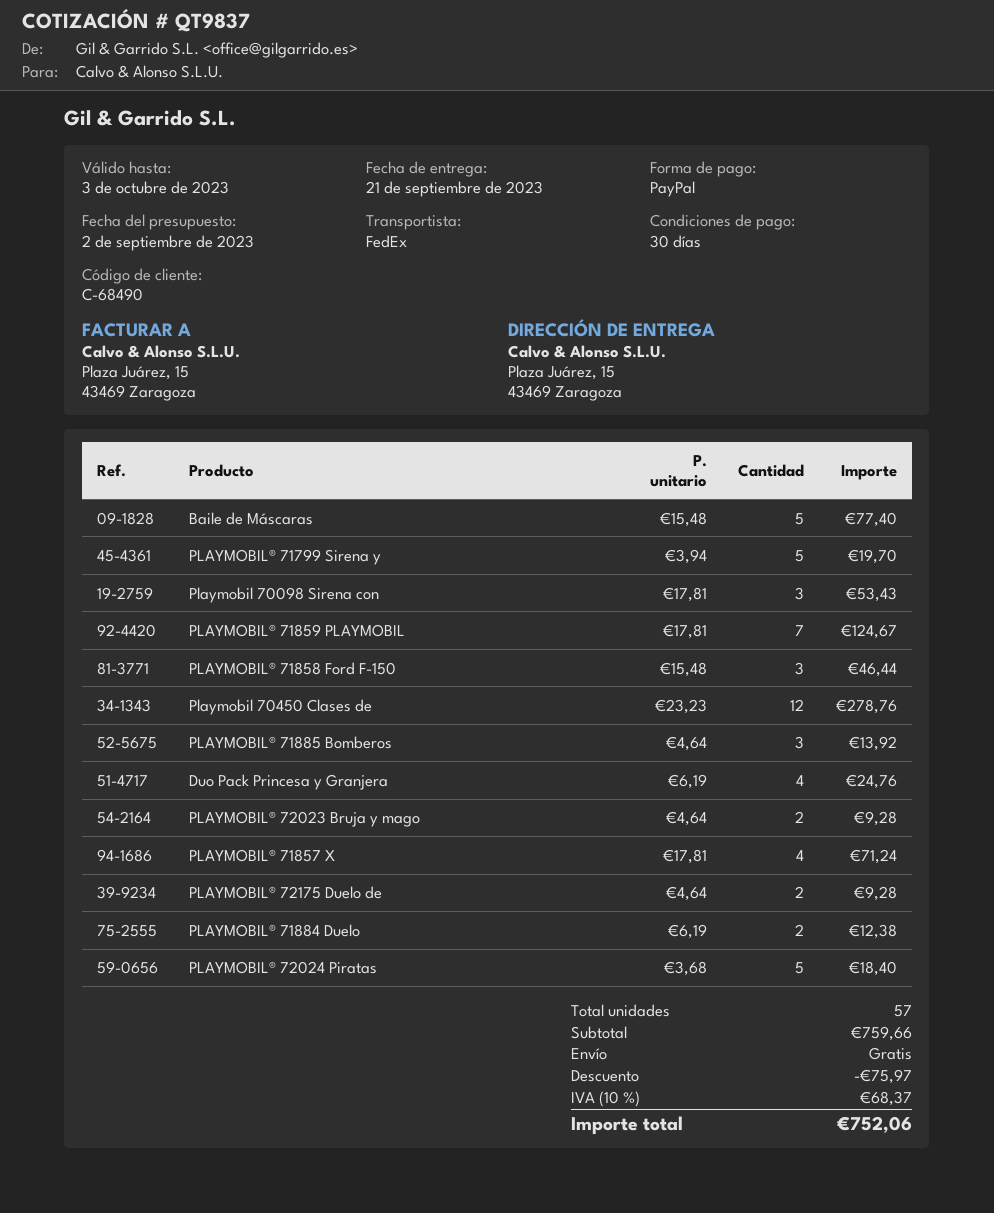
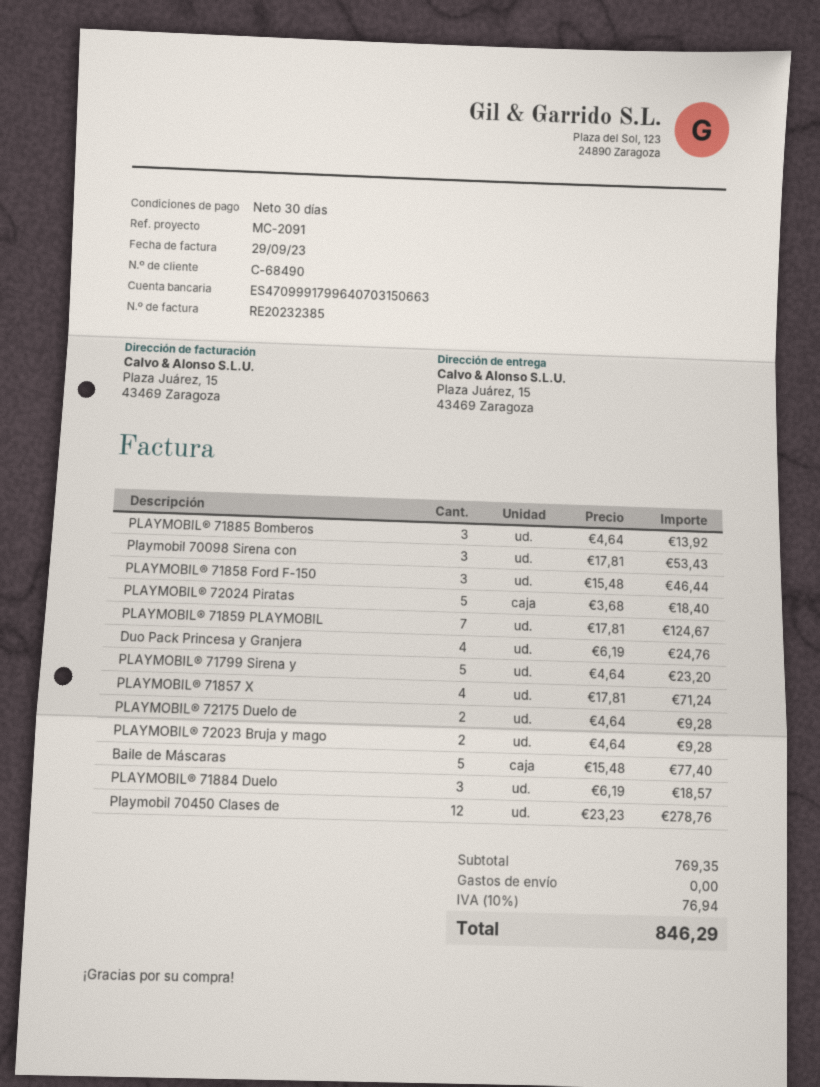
PLAYMOBIL® 71799 Sirena y: 5 x 3.94 = 19.70 -> 5 x 4.64 = 23.20
PLAYMOBIL® 71884 Duelo: 2 x 6.19 = 12.38 -> 3 x 6.19 = 18.57
subtotal: 759.66 -> 769.35
discount: 75.97 -> none
tax: 10% = 68.37 -> 10% = 76.94
total: 752.06 -> 846.29

